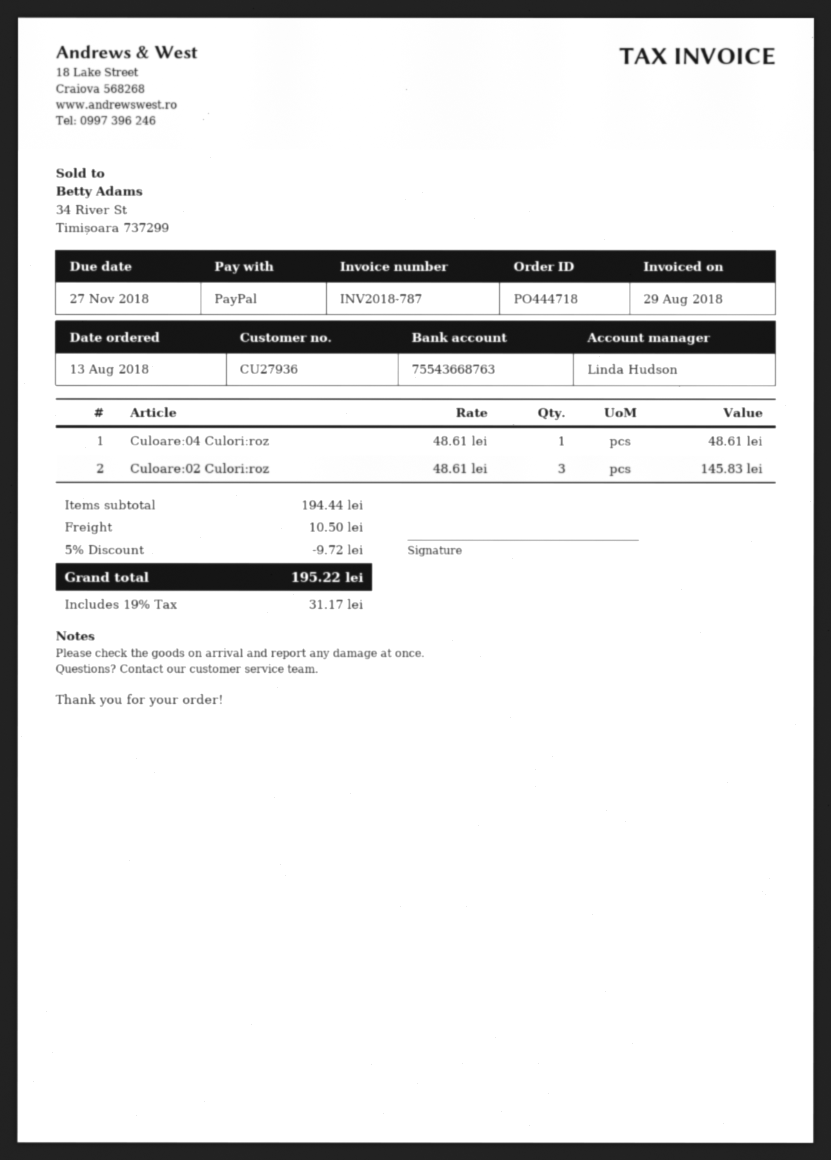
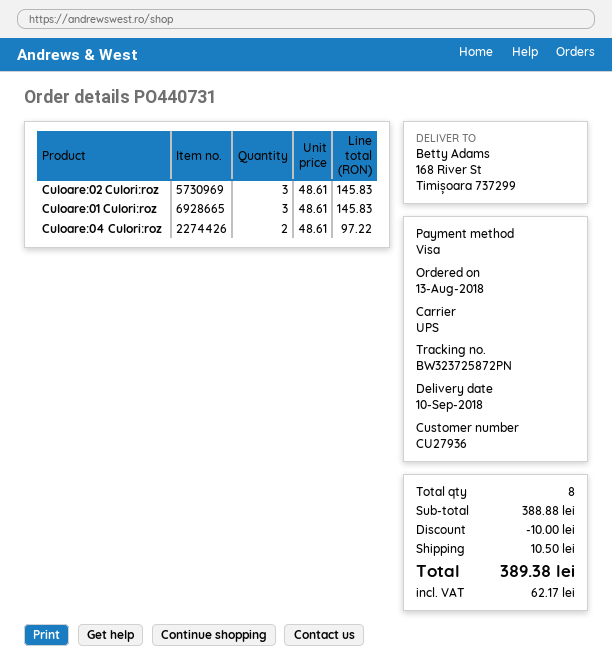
order number: PO444718 -> PO440731
payment method: PayPal -> Visa
Culoare:04 Culori:roz: 1 x 48.61 = 48.61 -> 2 x 48.61 = 97.22
Culoare:01 Culori:roz: none -> 3 x 48.61 = 145.83
subtotal: 194.44 -> 388.88
discount: 9.72 -> 10.00
tax: 31.17 -> 62.17
total: 195.22 -> 389.38

